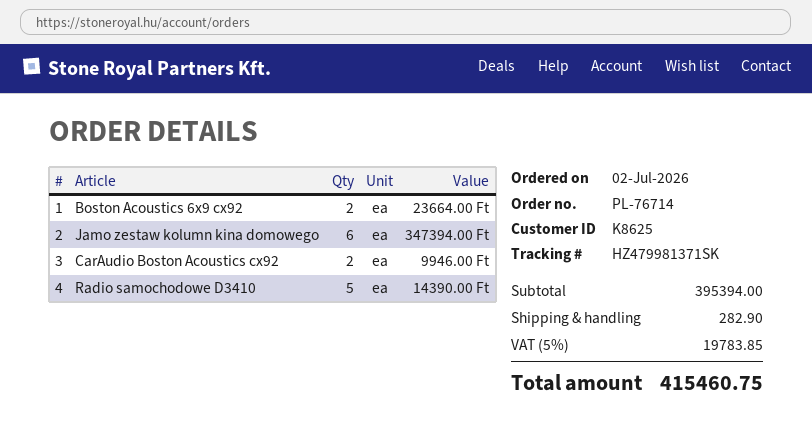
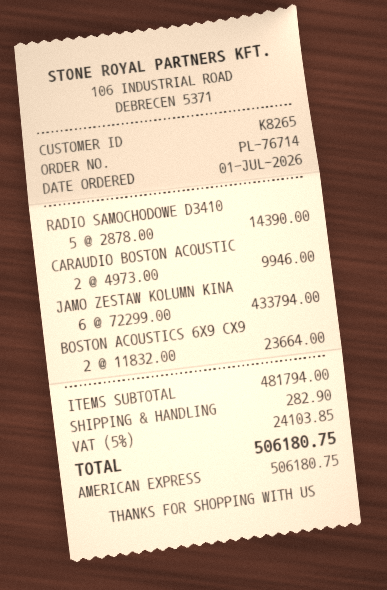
order date: 2026-07-02 -> 2026-07-01
customer number: K8625 -> K8265
Jamo zestaw kolumn kina domowego: 6 for 347394.00 -> 6 for 433794.00
subtotal: 395394.00 -> 481794.00
tax: 5% = 19783.85 -> 5% = 24103.85
total: 415460.75 -> 506180.75

